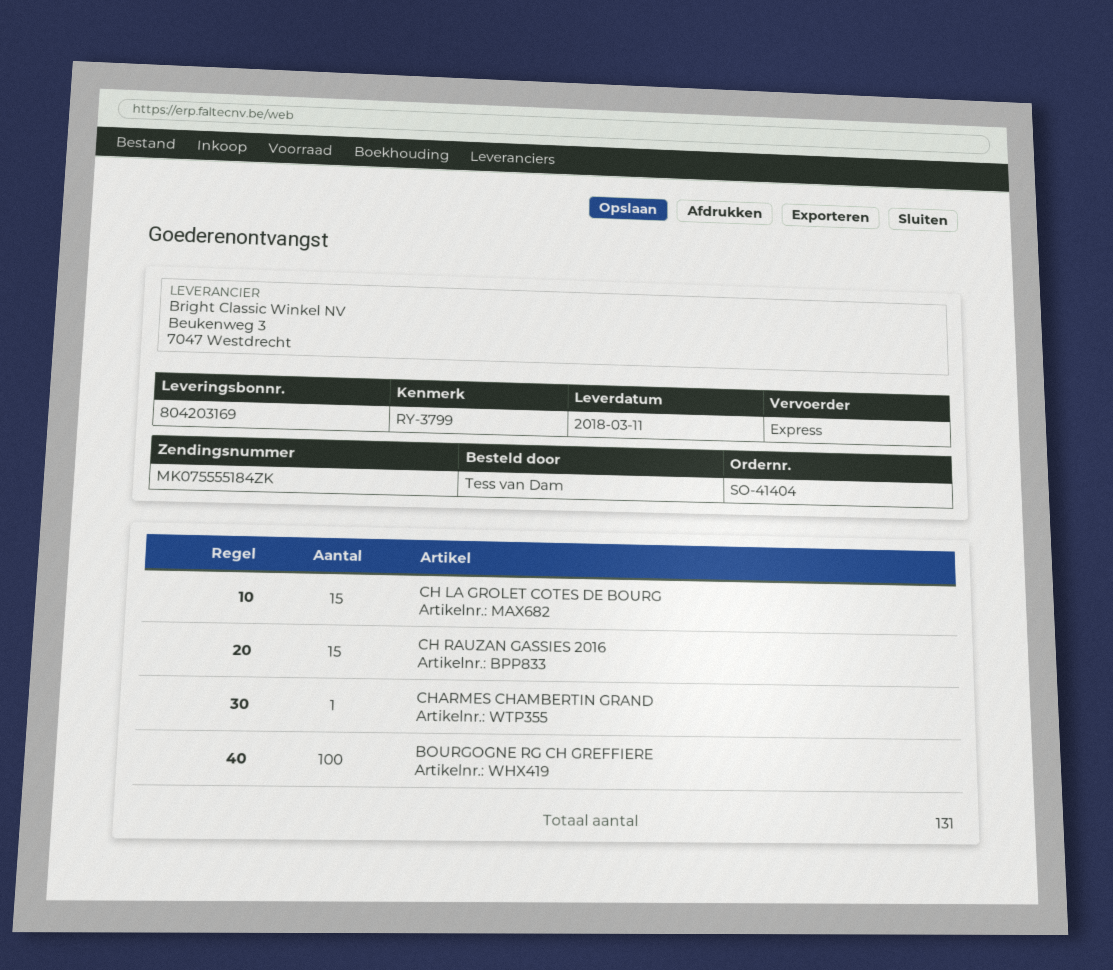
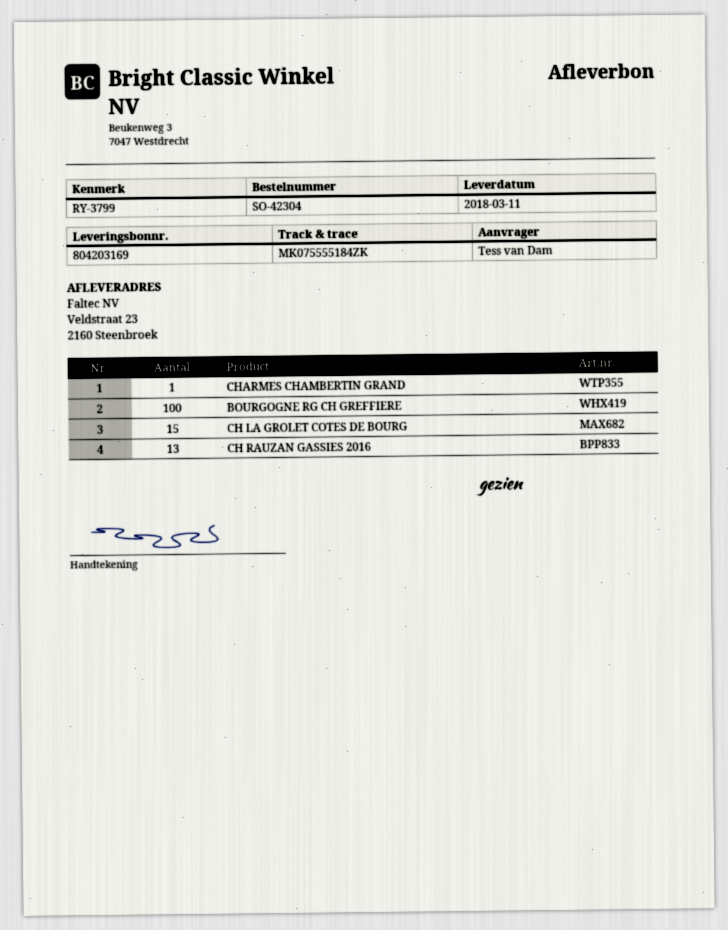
order number: SO-41404 -> SO-42304
CH RAUZAN GASSIES 2016: 15 -> 13

